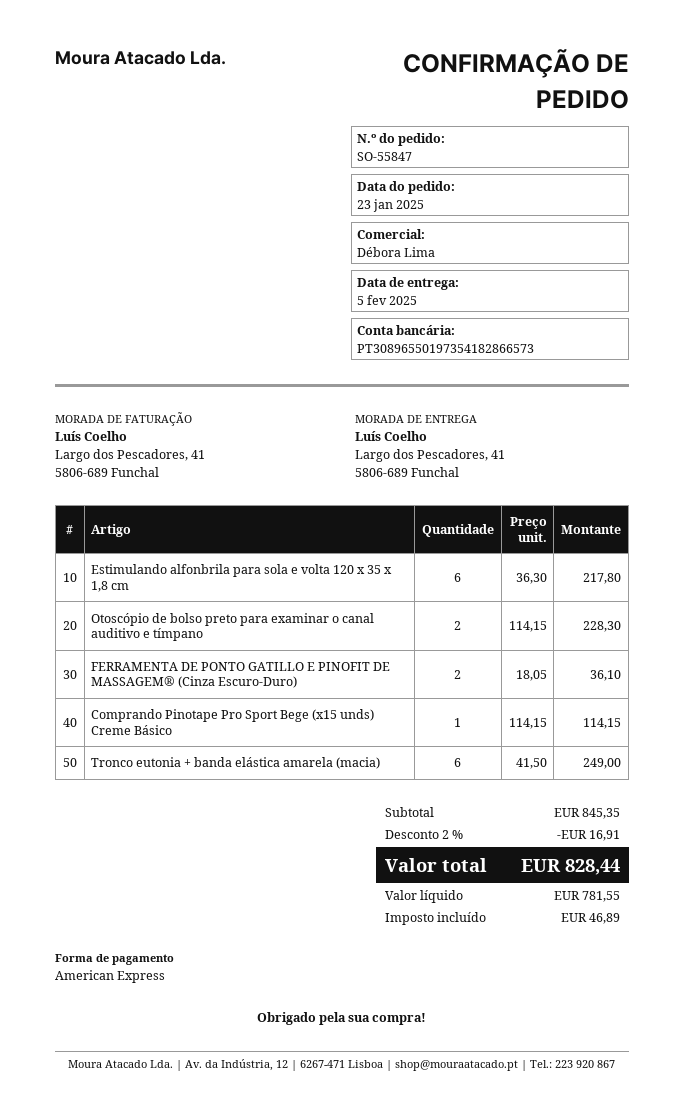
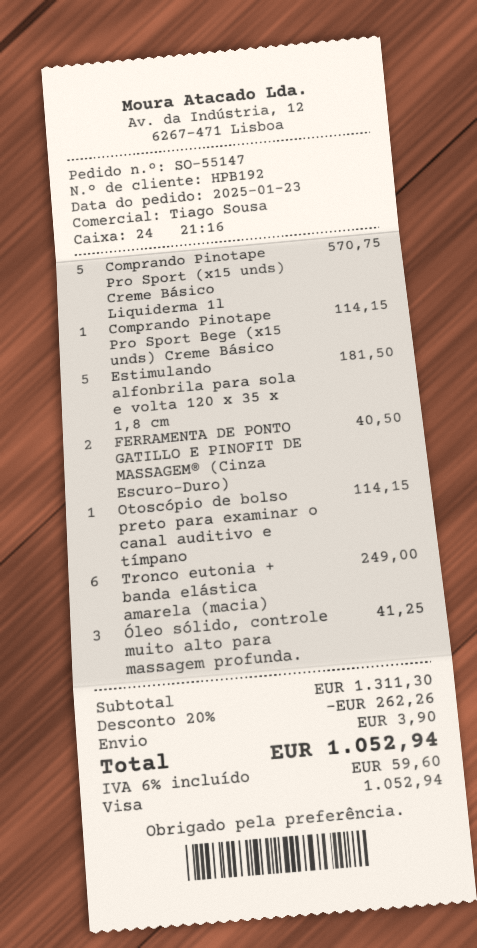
order number: SO-55847 -> SO-55147
sales rep: Débora Lima -> Tiago Sousa
payment method: American Express -> Visa
Estimulando alfonbrila para sola e volta 120 x 35 x 1,8 cm: 6 for 217.80 -> 5 for 181.50
Otoscópio de bolso preto para examinar o canal auditivo e tímpano: 2 for 228.30 -> 1 for 114.15
FERRAMENTA DE PONTO GATILLO E PINOFIT DE MASSAGEM® (Cinza Escuro-Duro): 2 for 36.10 -> 2 for 40.50
Comprando Pinotape Pro Sport (x15 unds) Creme Básico Liquiderma 1l: none -> 5 for 570.75
Óleo sólido, controle muito alto para massagem profunda.: none -> 3 for 41.25
subtotal: 845.35 -> 1311.30
discount: 2% = 16.91 -> 20% = 262.26
shipping: none -> 3.90
tax: 46.89 -> 59.60
total: 828.44 -> 1052.94

